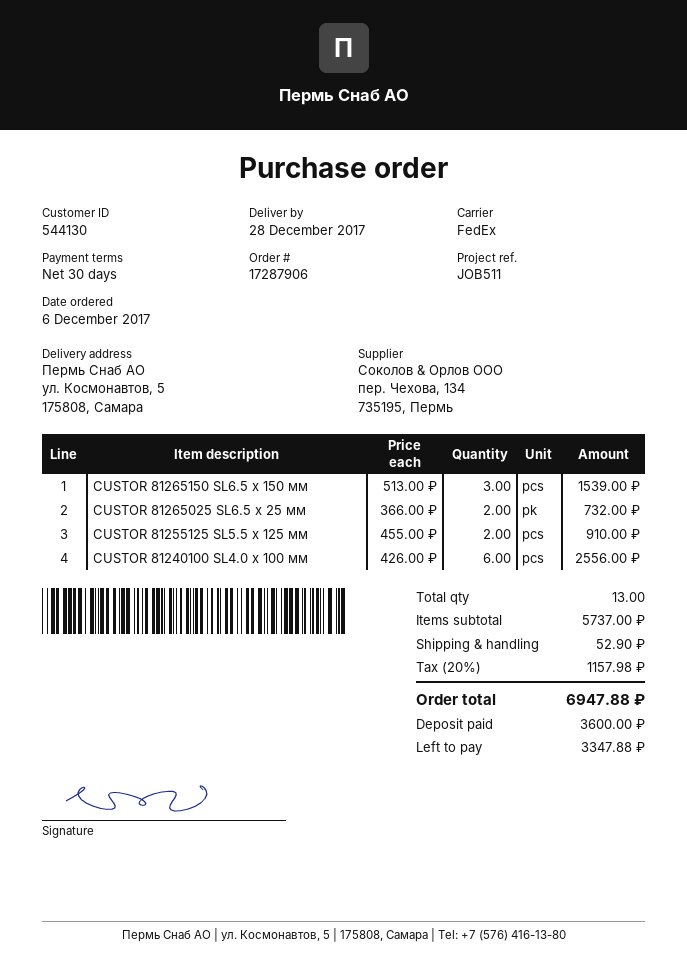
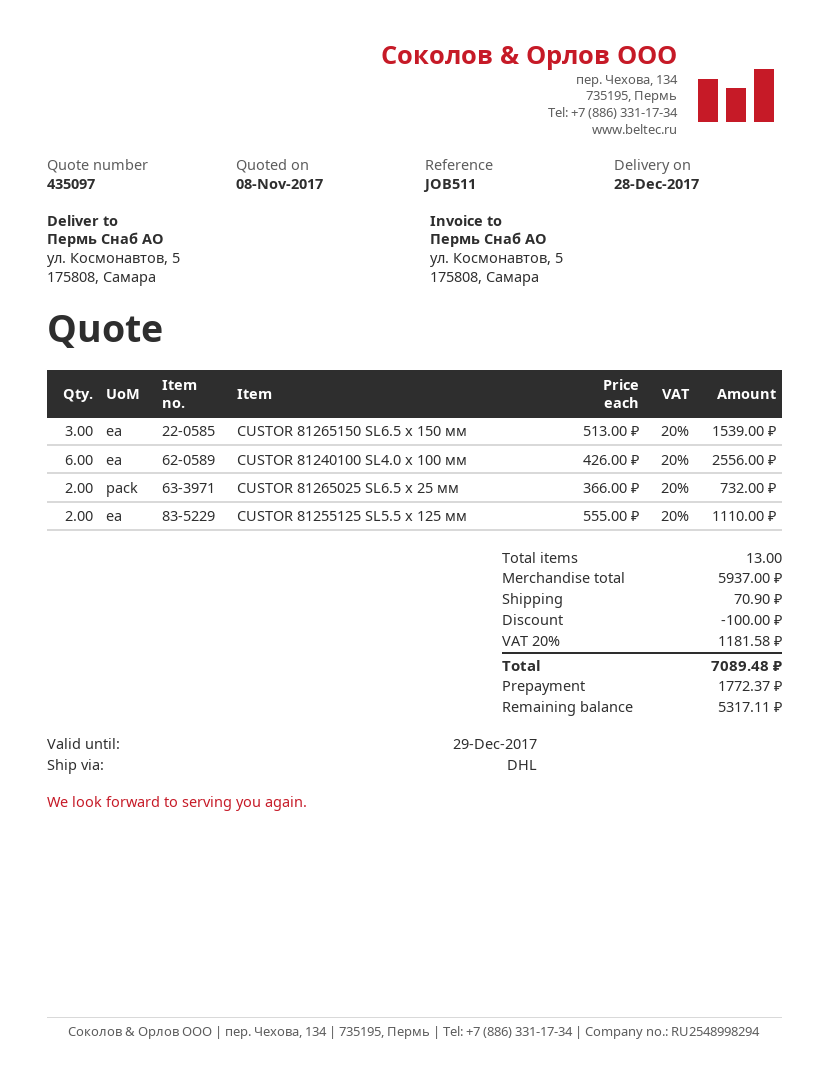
shipping method: FedEx -> DHL
CUSTOR 81255125 SL5.5 x 125 мм: 2 x 455.00 = 910.00 -> 2 x 555.00 = 1110.00
subtotal: 5737.00 -> 5937.00
discount: none -> 100.00
shipping: 52.90 -> 70.90
tax: 20% = 1157.98 -> 20% = 1181.58
total: 6947.88 -> 7089.48
deposit: 3600.00 -> 1772.37
balance: 3347.88 -> 5317.11

